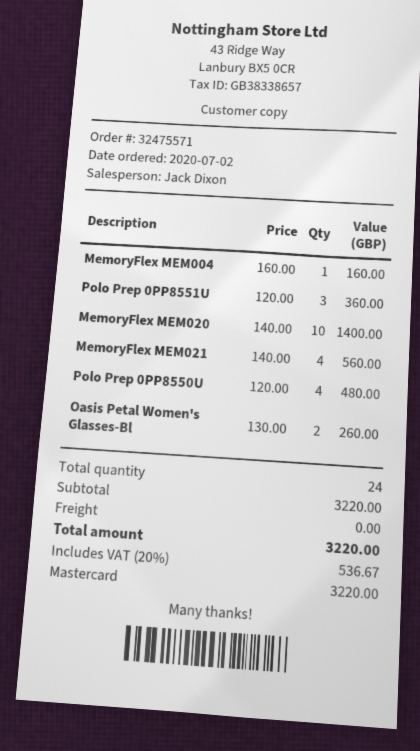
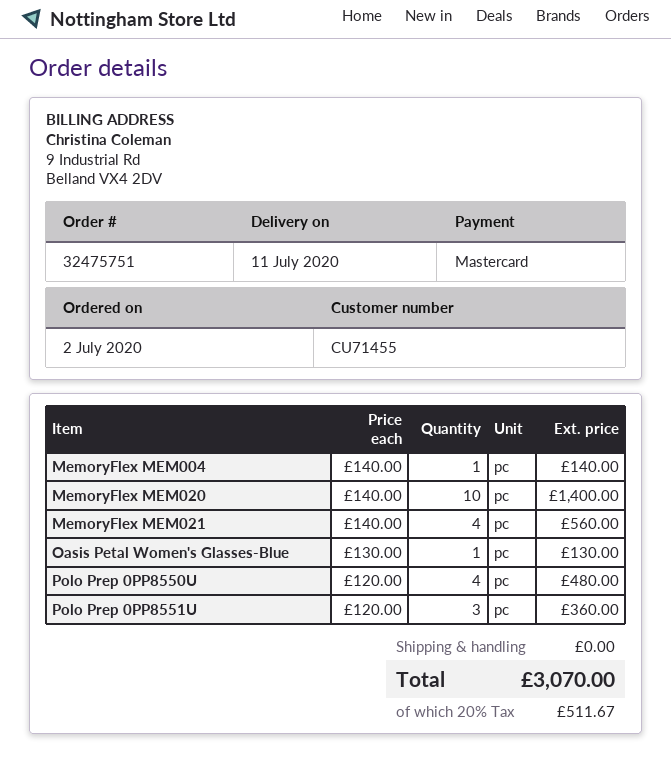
order number: 32475571 -> 32475751
MemoryFlex MEM004: 1 x 160.00 = 160.00 -> 1 x 140.00 = 140.00
Oasis Petal Women's Glasses-Bl: 2 x 130.00 = 260.00 -> 1 x 130.00 = 130.00
tax: 20% = 536.67 -> 20% = 511.67
total: 3220.00 -> 3070.00

